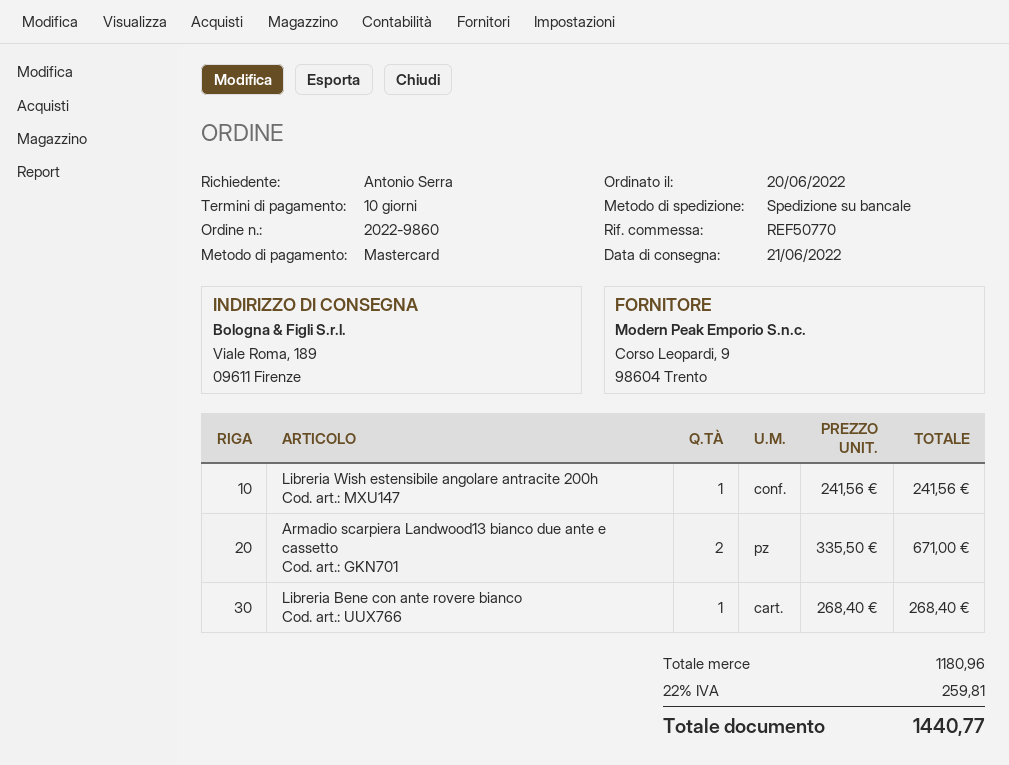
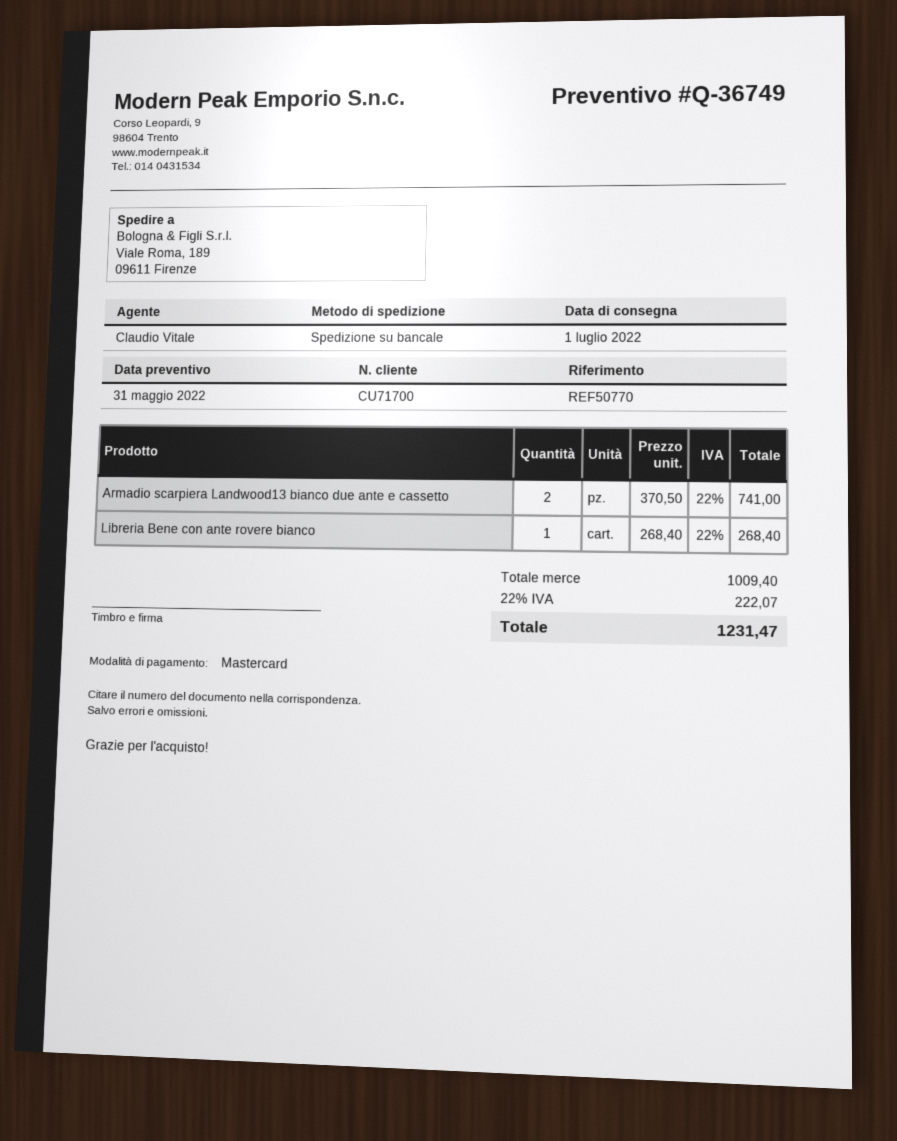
delivery date: 2022-06-21 -> 2022-07-01
Libreria Wish estensibile angolare antracite 200h: 1 x 241.56 = 241.56 -> none
Armadio scarpiera Landwood13 bianco due ante e cassetto: 2 x 335.50 = 671.00 -> 2 x 370.50 = 741.00
subtotal: 1180.96 -> 1009.40
tax: 22% = 259.81 -> 22% = 222.07
total: 1440.77 -> 1231.47

